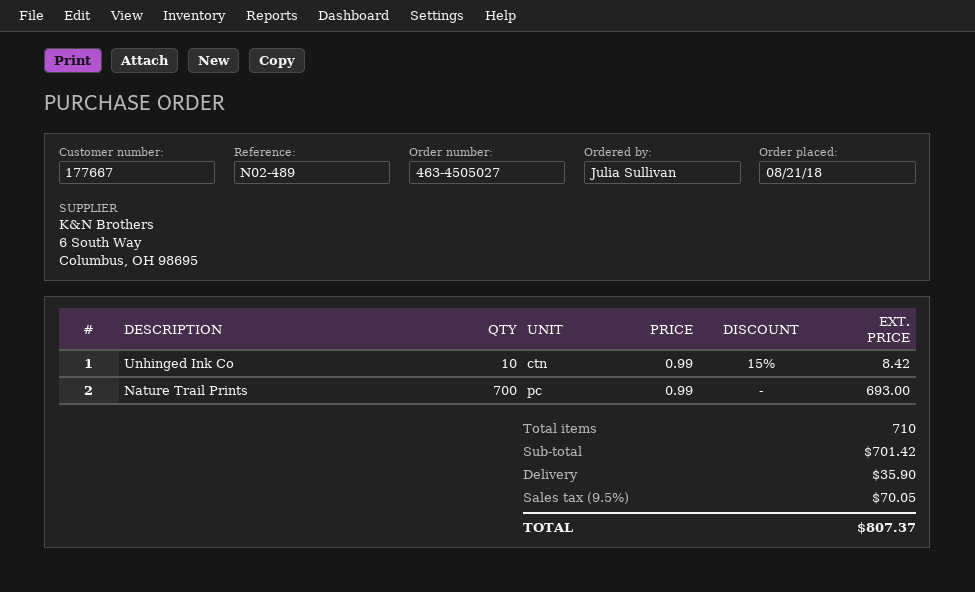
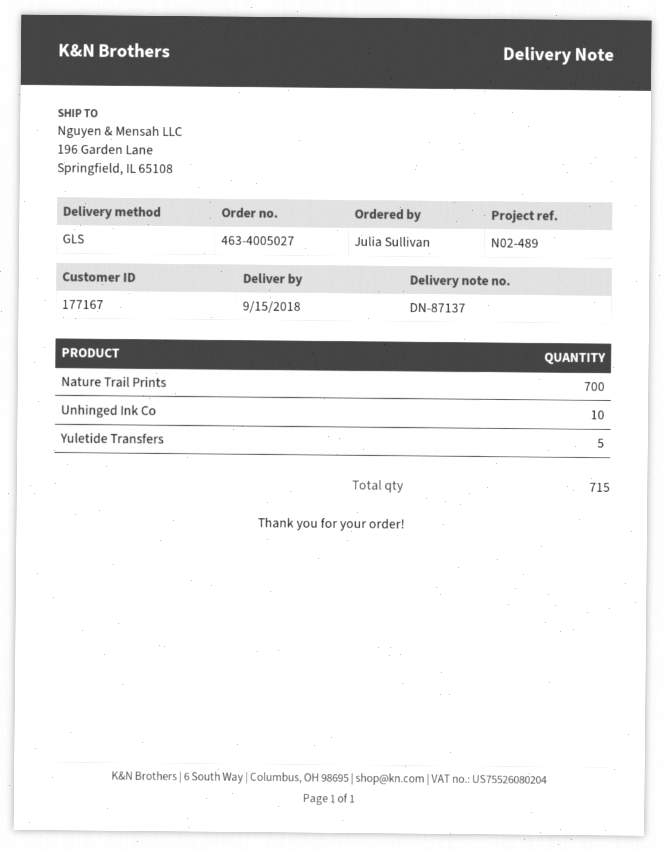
order number: 463-4505027 -> 463-4005027
customer number: 177667 -> 177167
Yuletide Transfers: none -> 5
total quantity: 710 -> 715

